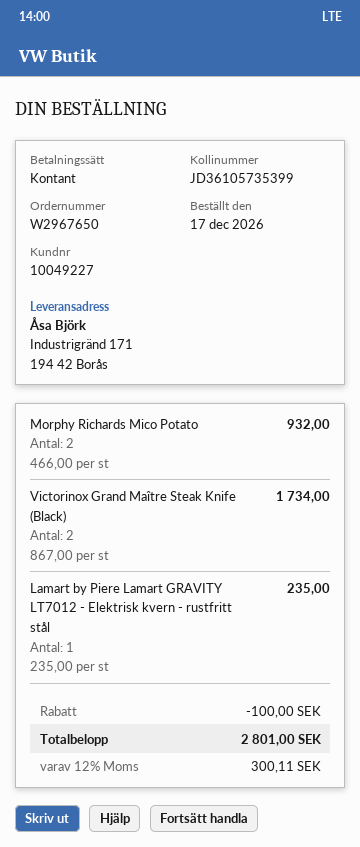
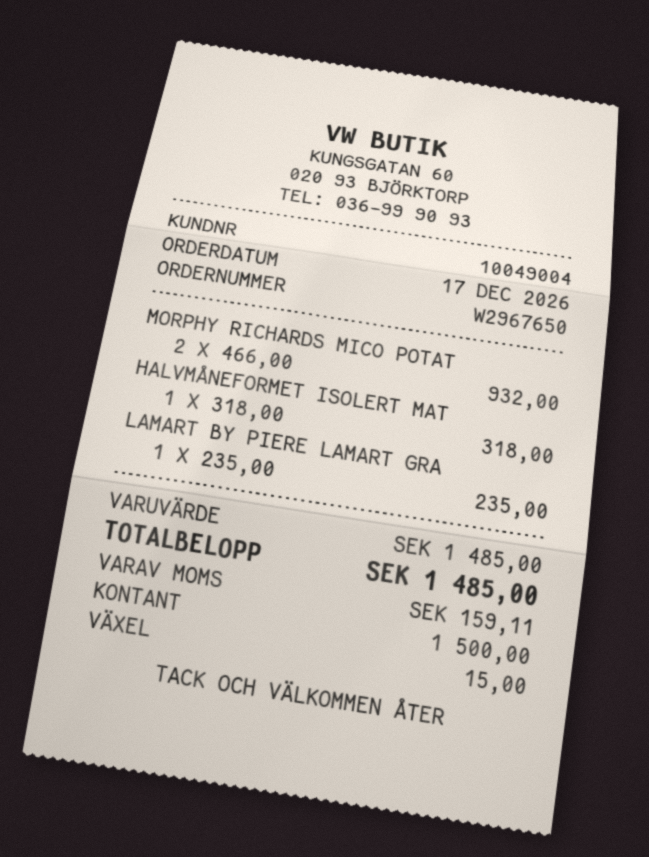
customer number: 10049227 -> 10049004
Victorinox Grand Maître Steak Knife (Black): 2 x 867.00 = 1734.00 -> none
HALVMÅNEFORMET ISOLERT MAT: none -> 1 x 318.00 = 318.00
discount: 100.00 -> none
tax: 300.11 -> 159.11
total: 2801.00 -> 1485.00

